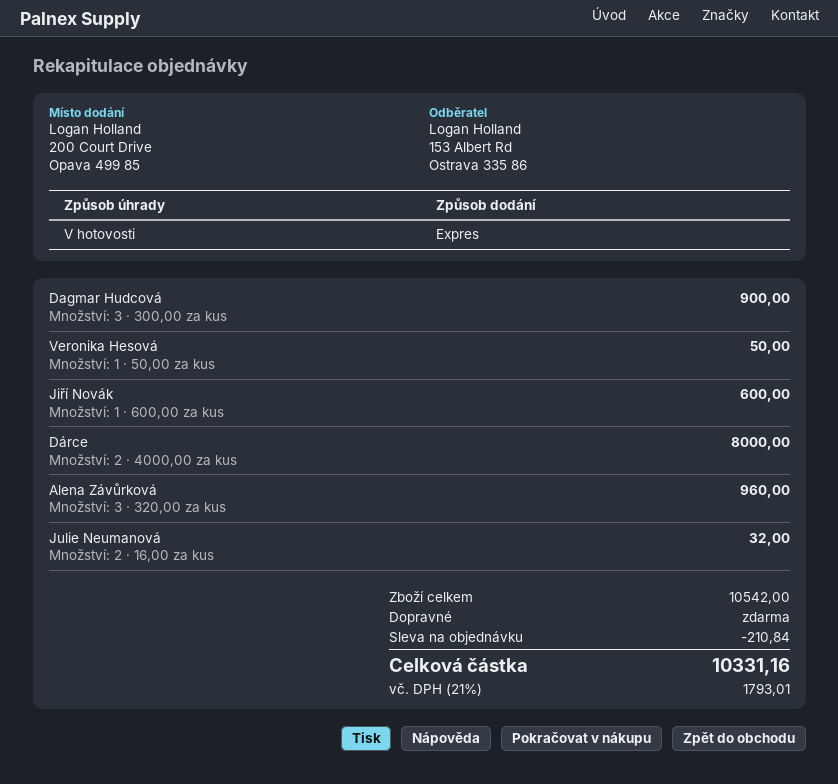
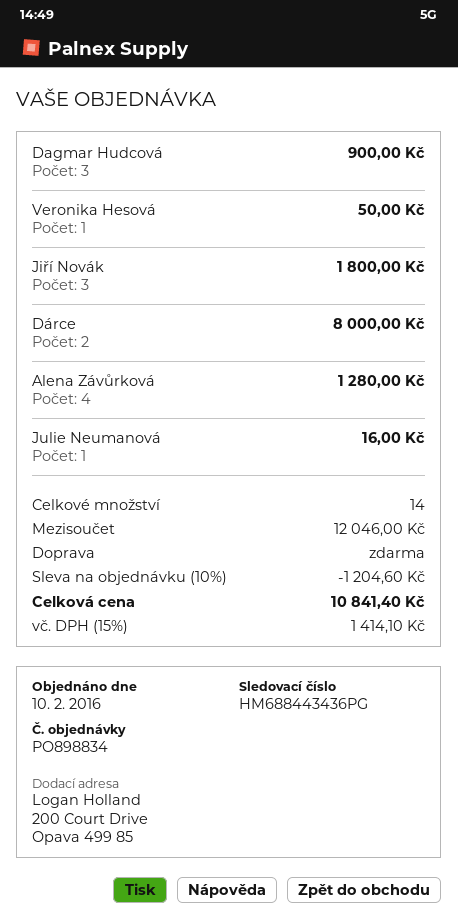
Jiří Novák: 1 for 600.00 -> 3 for 1800.00
Alena Závůrková: 3 for 960.00 -> 4 for 1280.00
Julie Neumanová: 2 for 32.00 -> 1 for 16.00
subtotal: 10542.00 -> 12046.00
discount: 210.84 -> 1204.60
tax: 21% = 1793.01 -> 15% = 1414.10
total: 10331.16 -> 10841.40

